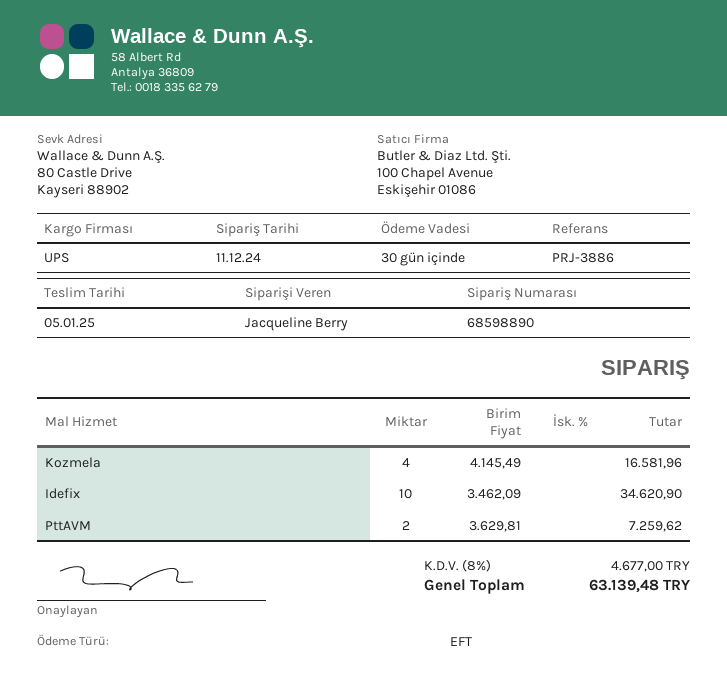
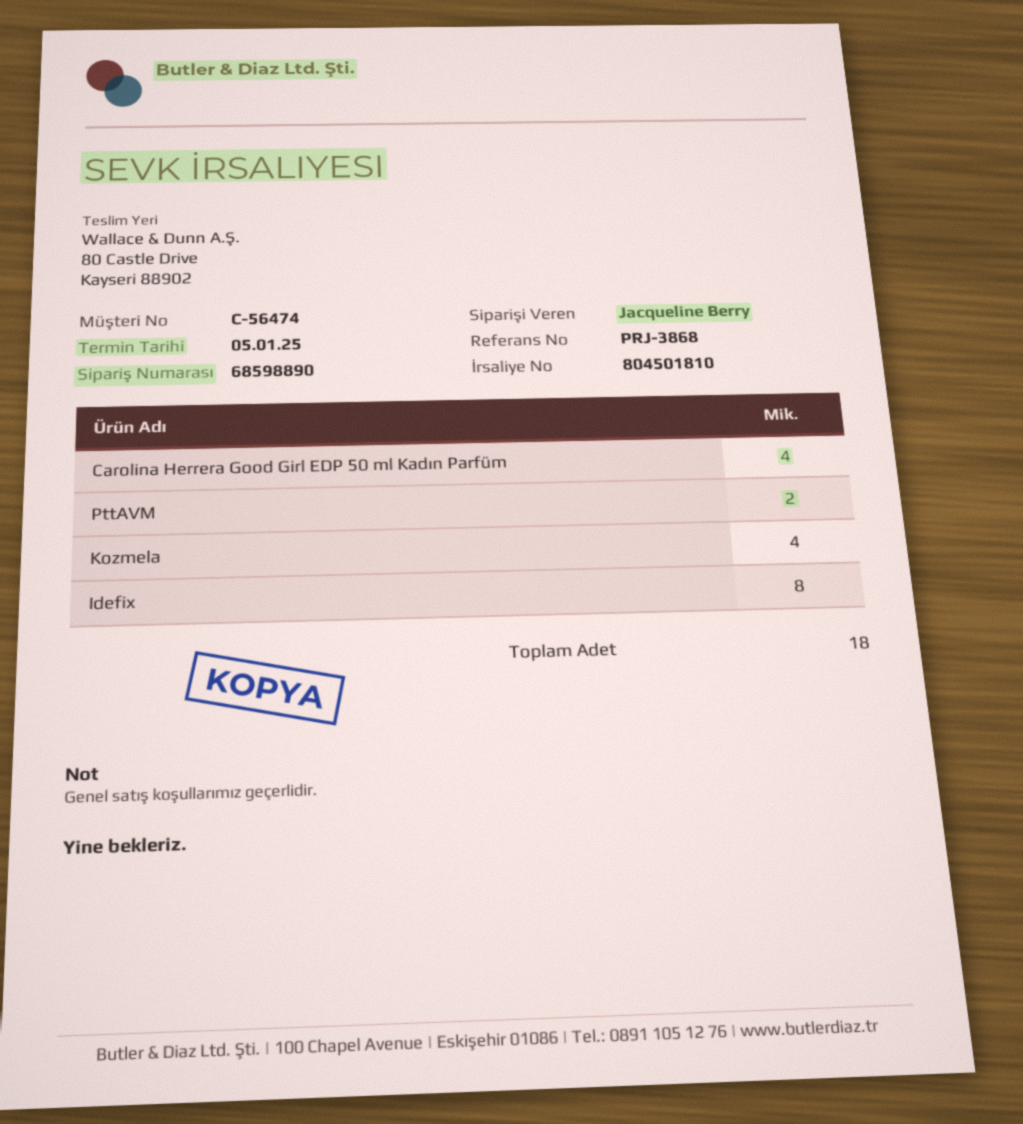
reference: PRJ-3886 -> PRJ-3868
Idefix: 10 -> 8
Carolina Herrera Good Girl EDP 50 ml Kadın Parfüm: none -> 4

